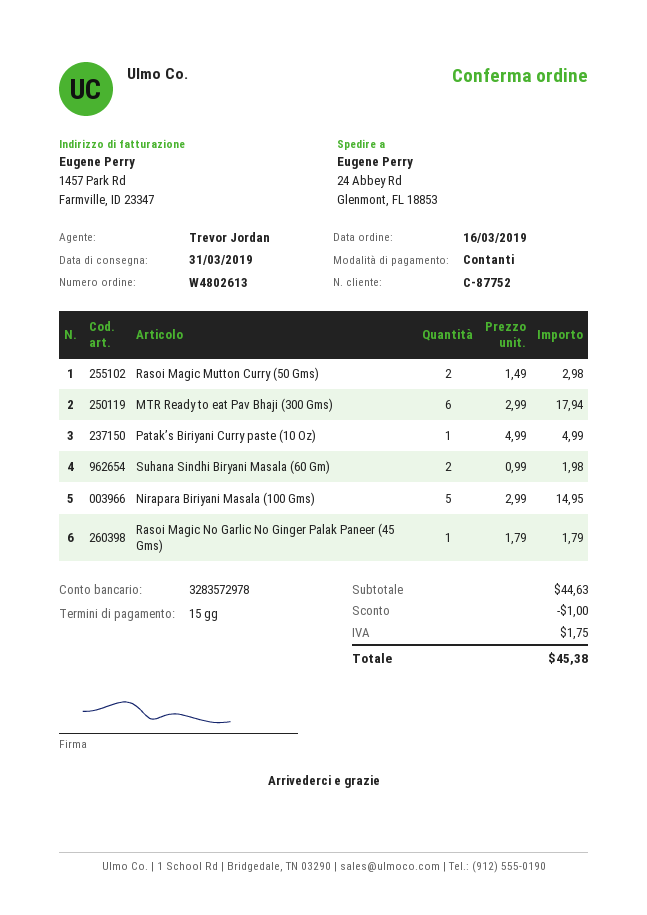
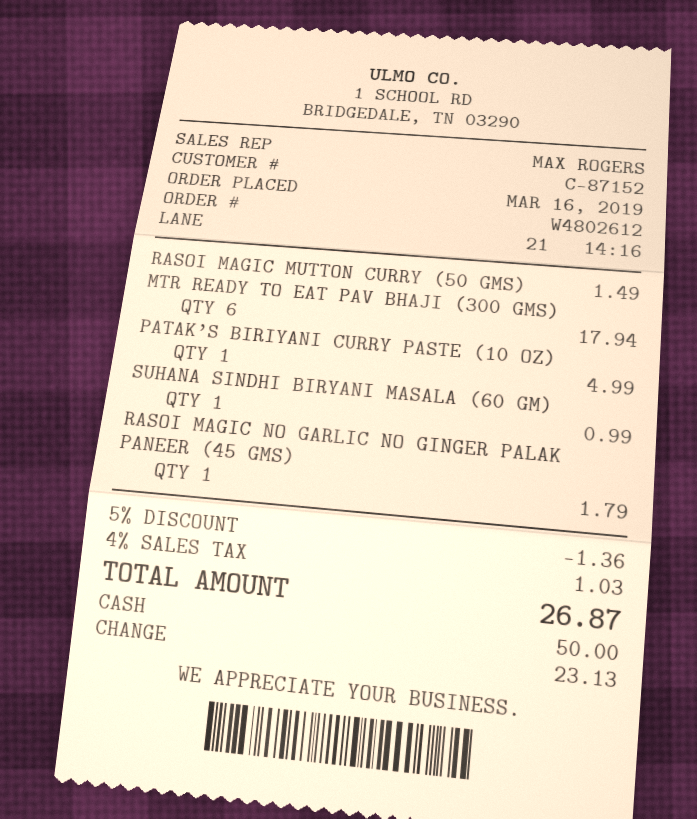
order number: W4802613 -> W4802612
customer number: C-87752 -> C-87152
sales rep: Trevor Jordan -> MAX ROGERS
Rasoi Magic Mutton Curry (50 Gms): 2 for 2.98 -> 1 for 1.49
Suhana Sindhi Biryani Masala (60 Gm): 2 for 1.98 -> 1 for 0.99
Nirapara Biriyani Masala (100 Gms): 5 for 14.95 -> none
discount: 1.00 -> 1.36
tax: 1.75 -> 1.03
total: 45.38 -> 26.87

